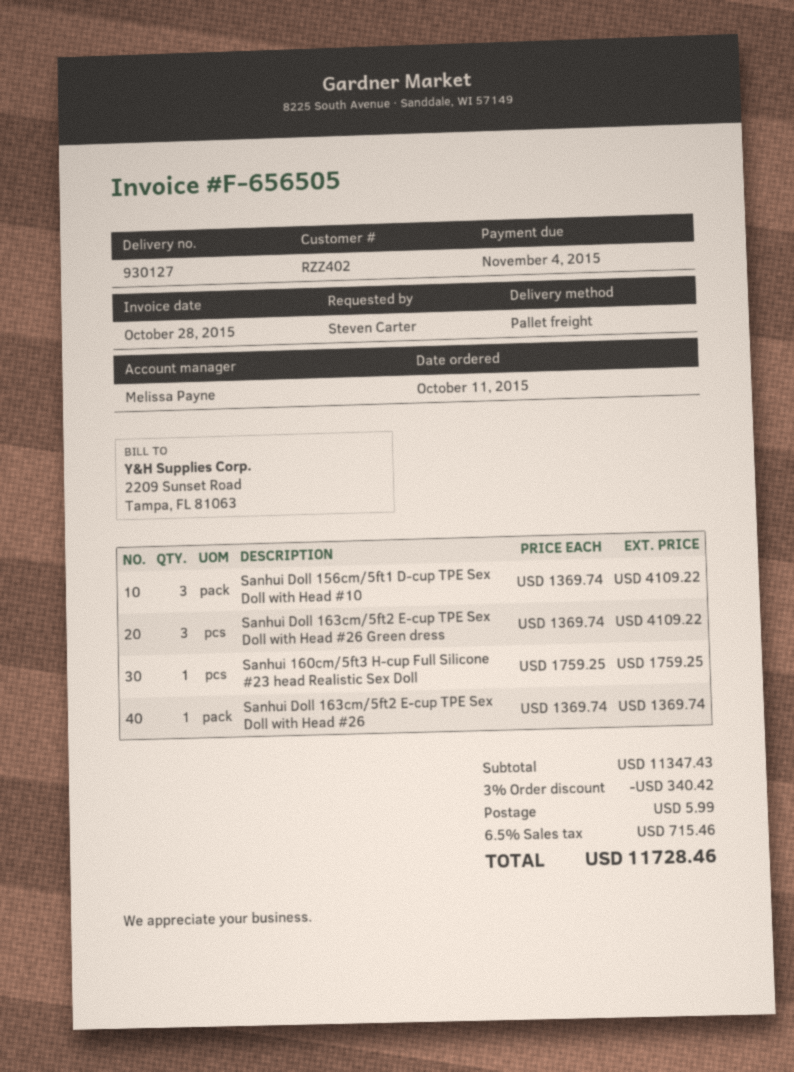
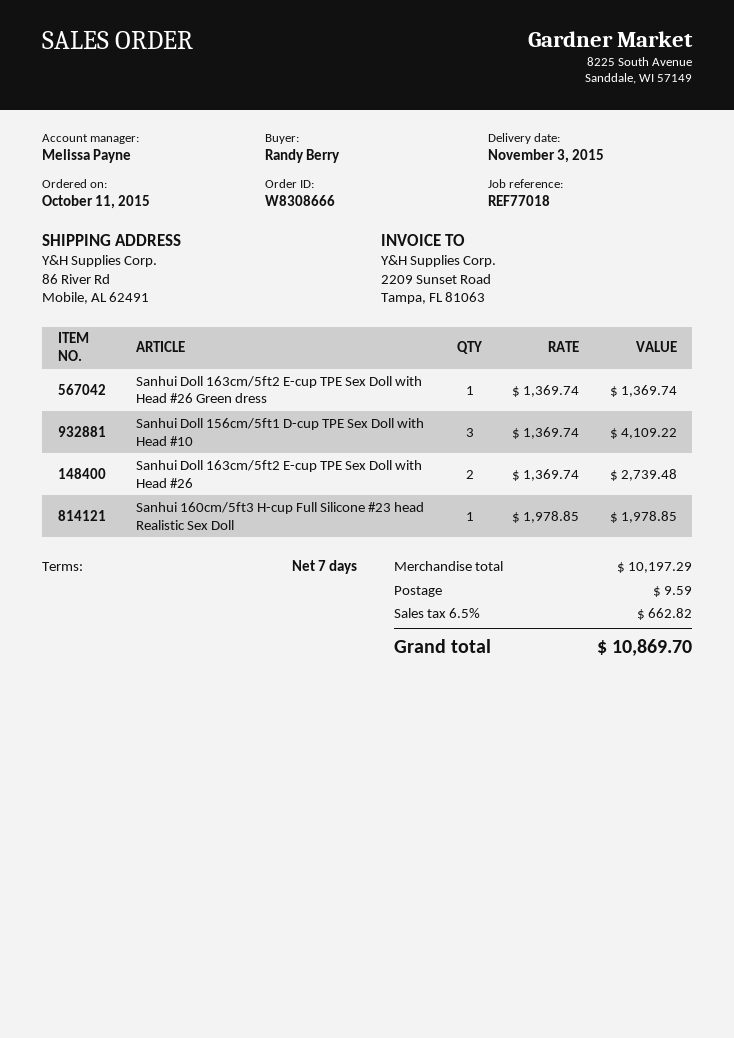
ordered by: Steven Carter -> Randy Berry
Sanhui Doll 163cm/5ft2 E-cup TPE Sex Doll with Head #26 Green dress: 3 x 1369.74 = 4109.22 -> 1 x 1369.74 = 1369.74
Sanhui 160cm/5ft3 H-cup Full Silicone #23 head Realistic Sex Doll: 1 x 1759.25 = 1759.25 -> 1 x 1978.85 = 1978.85
Sanhui Doll 163cm/5ft2 E-cup TPE Sex Doll with Head #26: 1 x 1369.74 = 1369.74 -> 2 x 1369.74 = 2739.48
subtotal: 11347.43 -> 10197.29
discount: 3% = 340.42 -> none
shipping: 5.99 -> 9.59
tax: 6.5% = 715.46 -> 6.5% = 662.82
total: 11728.46 -> 10869.70

